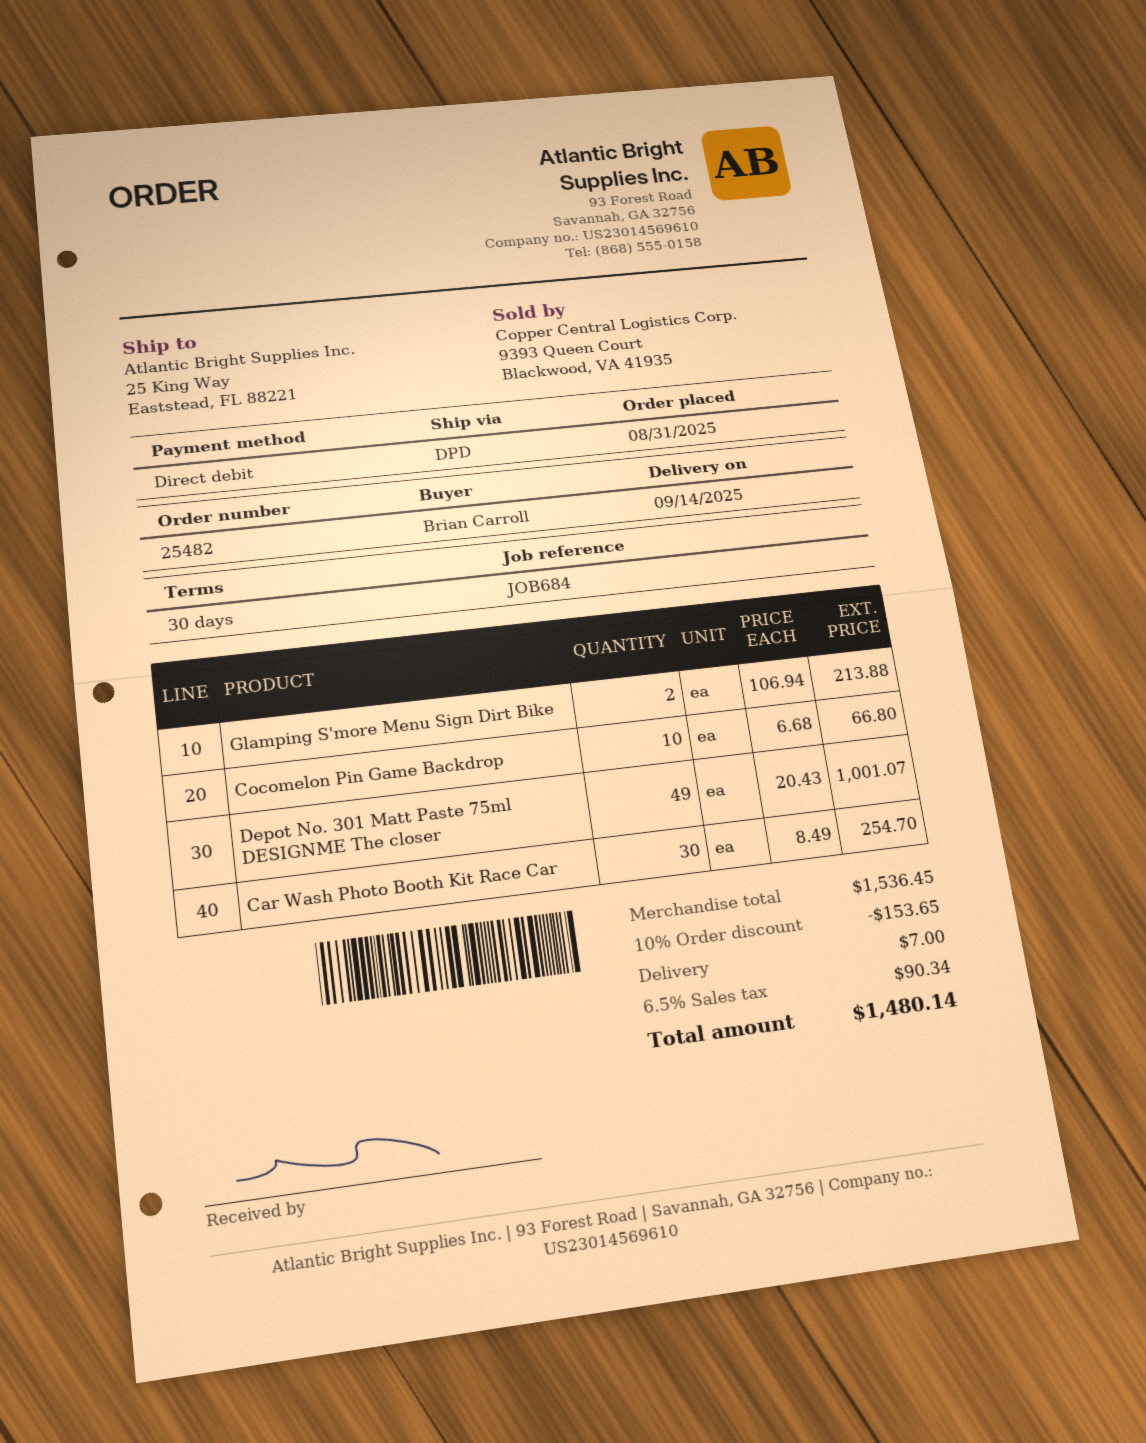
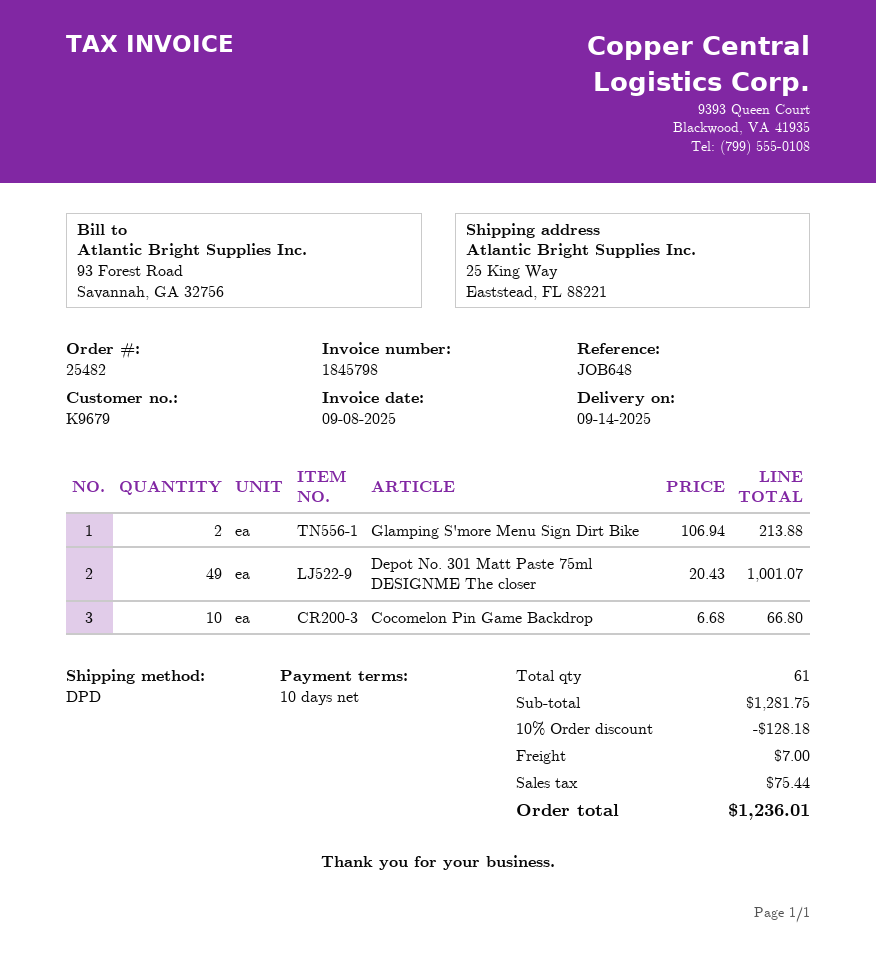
payment terms: 30 days -> 10 days
reference: JOB684 -> JOB648
Car Wash Photo Booth Kit Race Car: 30 x 8.49 = 254.70 -> none
subtotal: 1536.45 -> 1281.75
discount: 10% = 153.65 -> 10% = 128.18
tax: 90.34 -> 75.44
total: 1480.14 -> 1236.01

